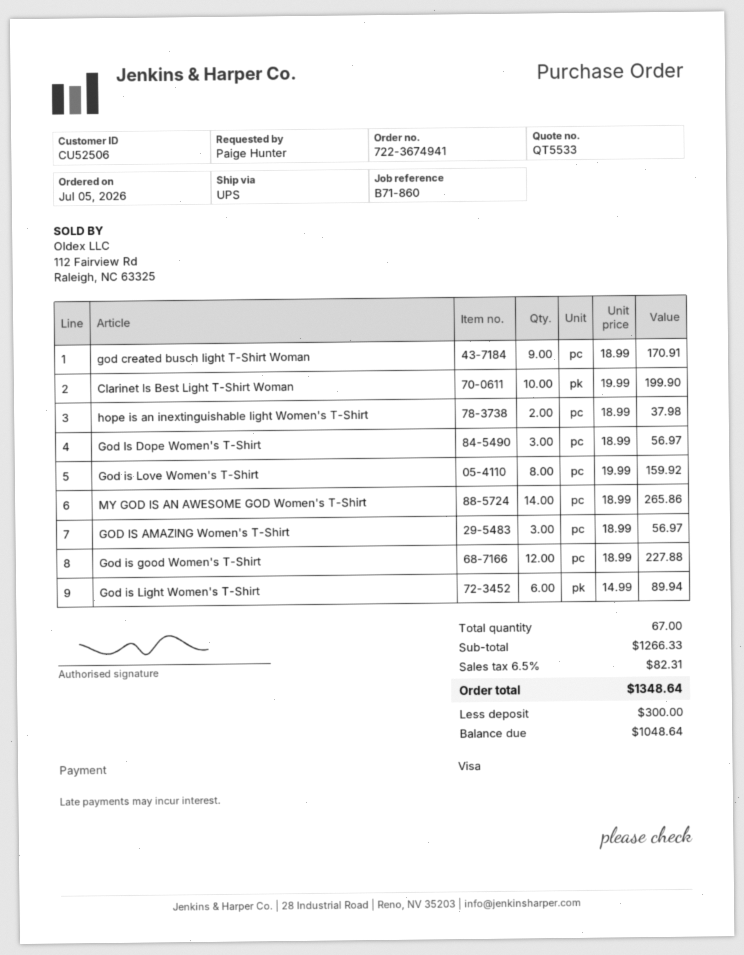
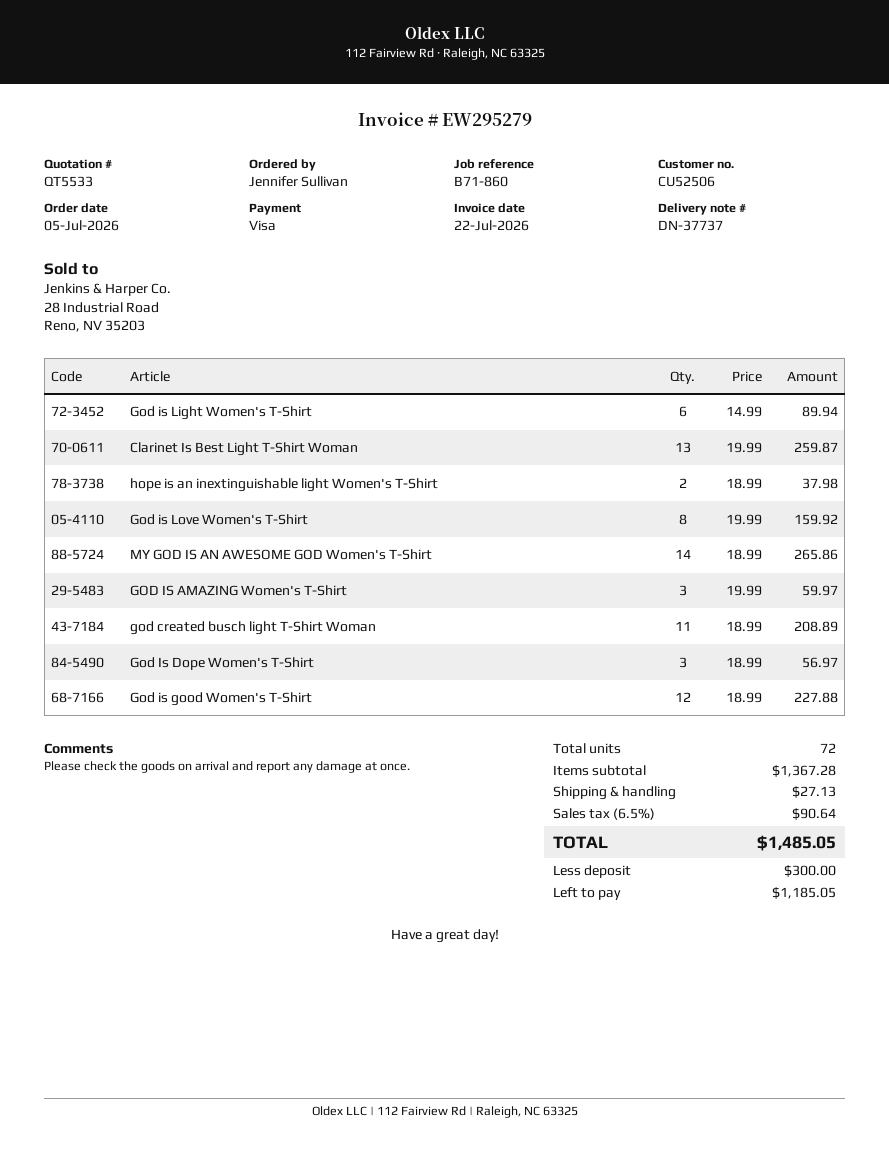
ordered by: Paige Hunter -> Jennifer Sullivan
god created busch light T-Shirt Woman: 9 x 18.99 = 170.91 -> 11 x 18.99 = 208.89
Clarinet Is Best Light T-Shirt Woman: 10 x 19.99 = 199.90 -> 13 x 19.99 = 259.87
GOD IS AMAZING Women's T-Shirt: 3 x 18.99 = 56.97 -> 3 x 19.99 = 59.97
total quantity: 67 -> 72
subtotal: 1266.33 -> 1367.28
shipping: none -> 27.13
tax: 6.5% = 82.31 -> 6.5% = 90.64
total: 1348.64 -> 1485.05
balance: 1048.64 -> 1185.05

